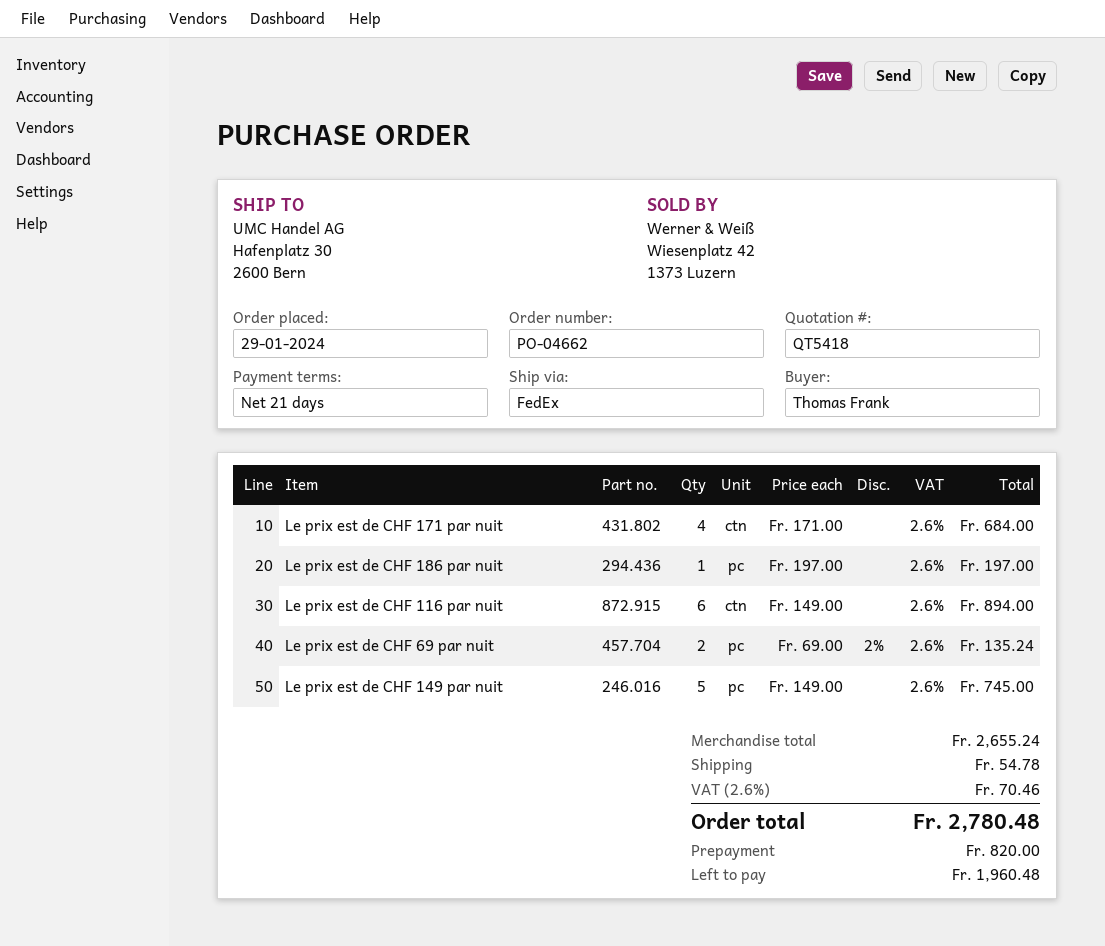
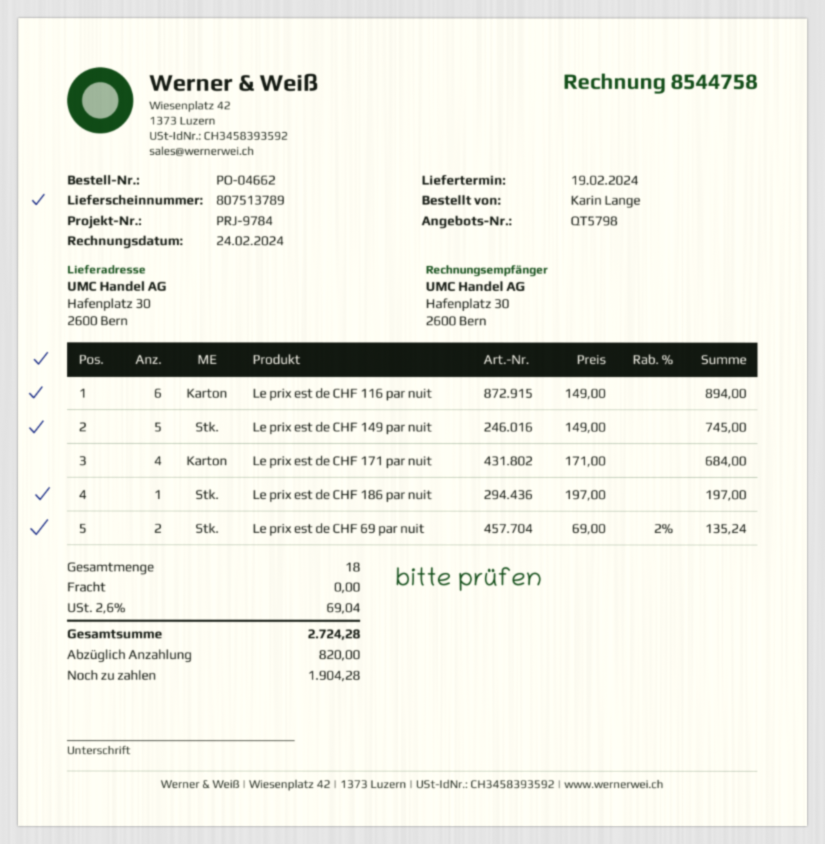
quote number: QT5418 -> QT5798
ordered by: Thomas Frank -> Karin Lange
shipping: 54.78 -> 0.00
tax: 2.6% = 70.46 -> 2.6% = 69.04
total: 2780.48 -> 2724.28
balance: 1960.48 -> 1904.28

